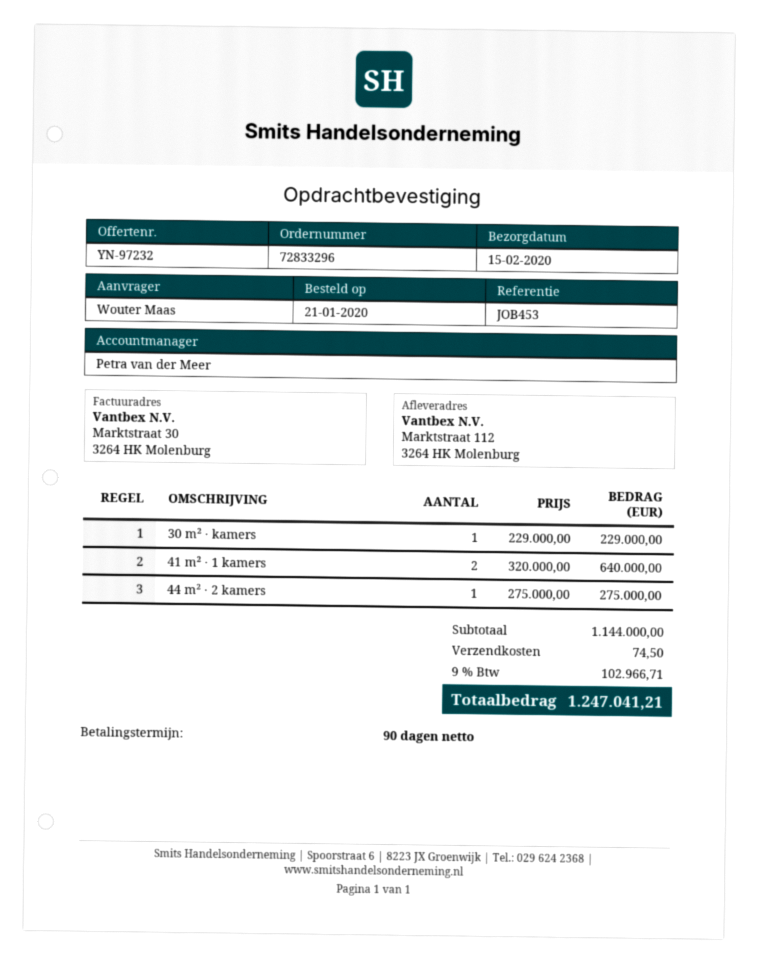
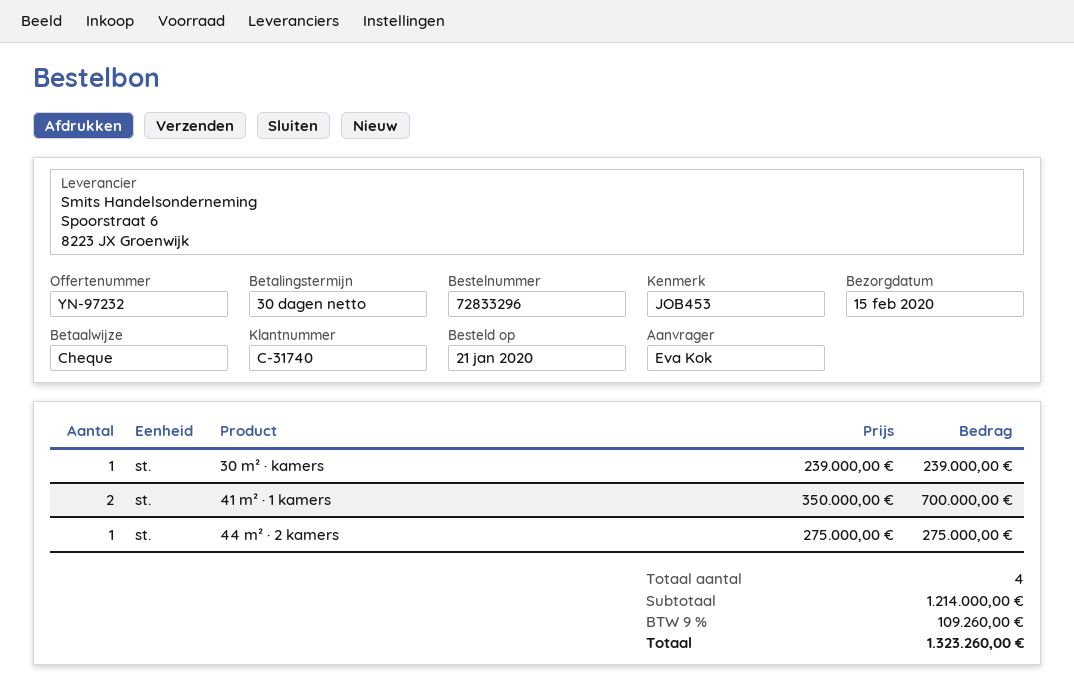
payment terms: 90 days -> 30 days
ordered by: Wouter Maas -> Eva Kok
30 m² · kamers: 1 x 229000.00 = 229000.00 -> 1 x 239000.00 = 239000.00
41 m² · 1 kamers: 2 x 320000.00 = 640000.00 -> 2 x 350000.00 = 700000.00
subtotal: 1144000.00 -> 1214000.00
shipping: 74.50 -> none
tax: 9% = 102966.71 -> 9% = 109260.00
total: 1247041.21 -> 1323260.00

